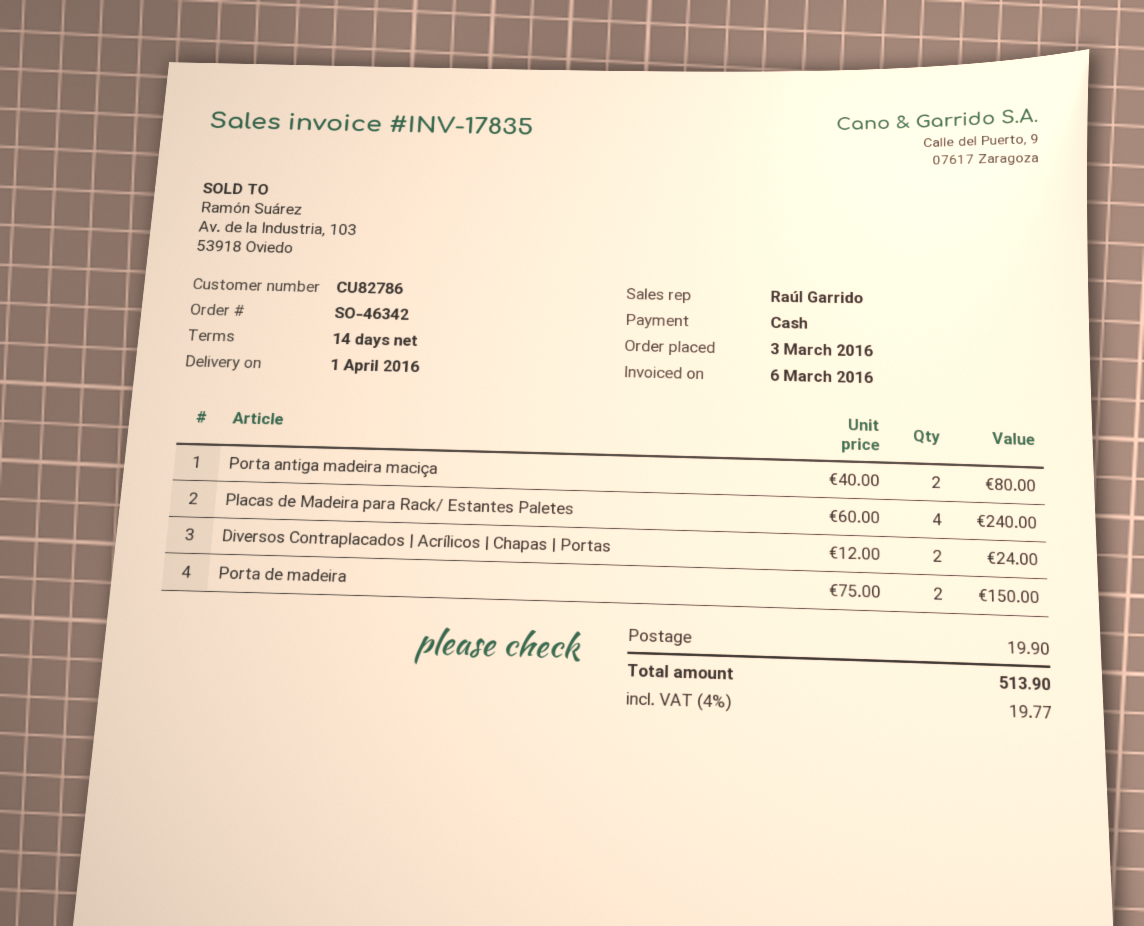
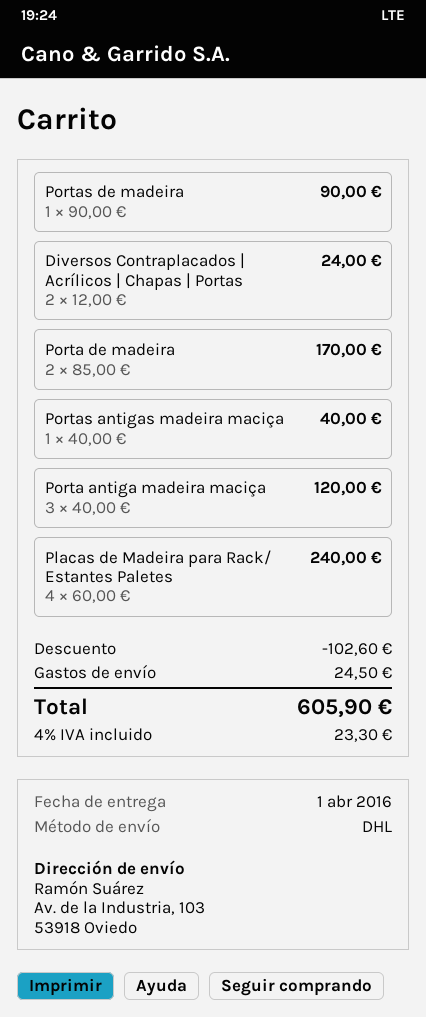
Porta antiga madeira maciça: 2 x 40.00 = 80.00 -> 3 x 40.00 = 120.00
Porta de madeira: 2 x 75.00 = 150.00 -> 2 x 85.00 = 170.00
Portas de madeira: none -> 1 x 90.00 = 90.00
Portas antigas madeira maciça: none -> 1 x 40.00 = 40.00
discount: none -> 102.60
shipping: 19.90 -> 24.50
tax: 4% = 19.77 -> 4% = 23.30
total: 513.90 -> 605.90

